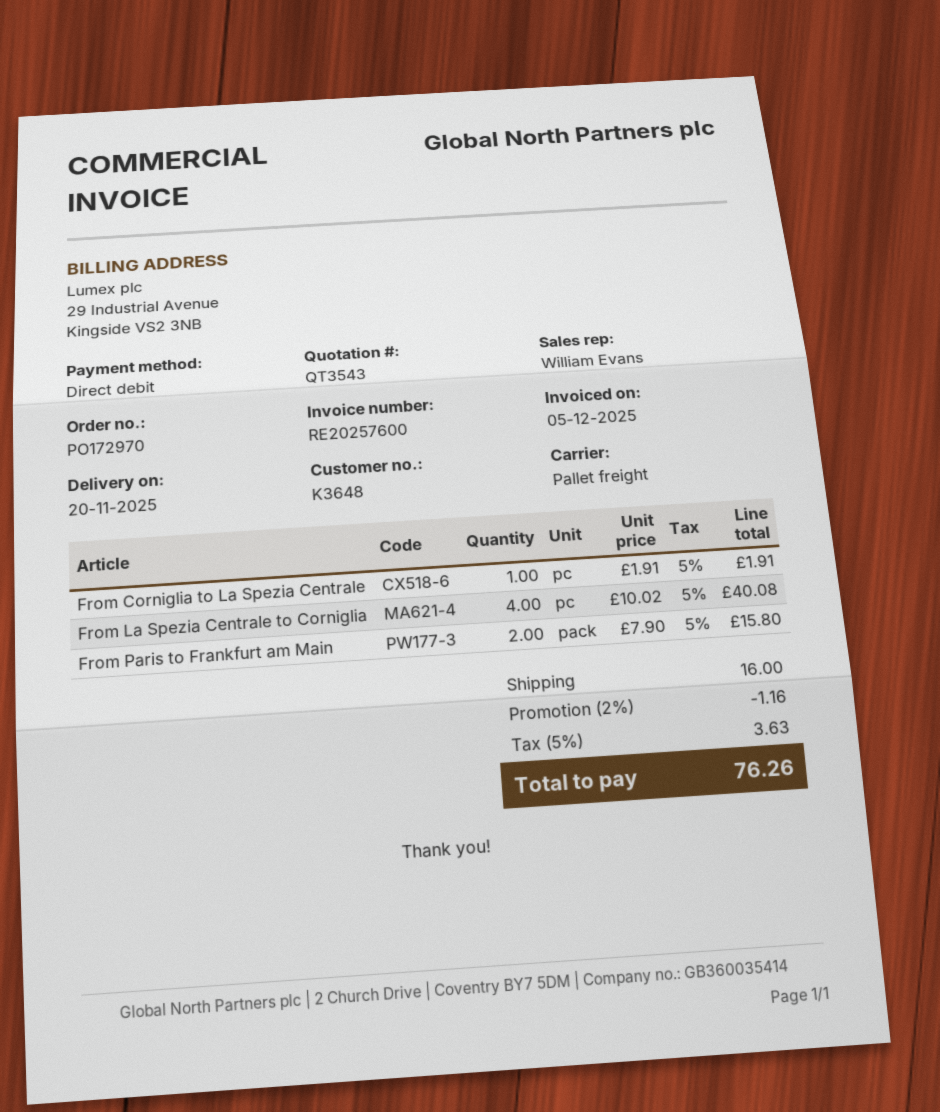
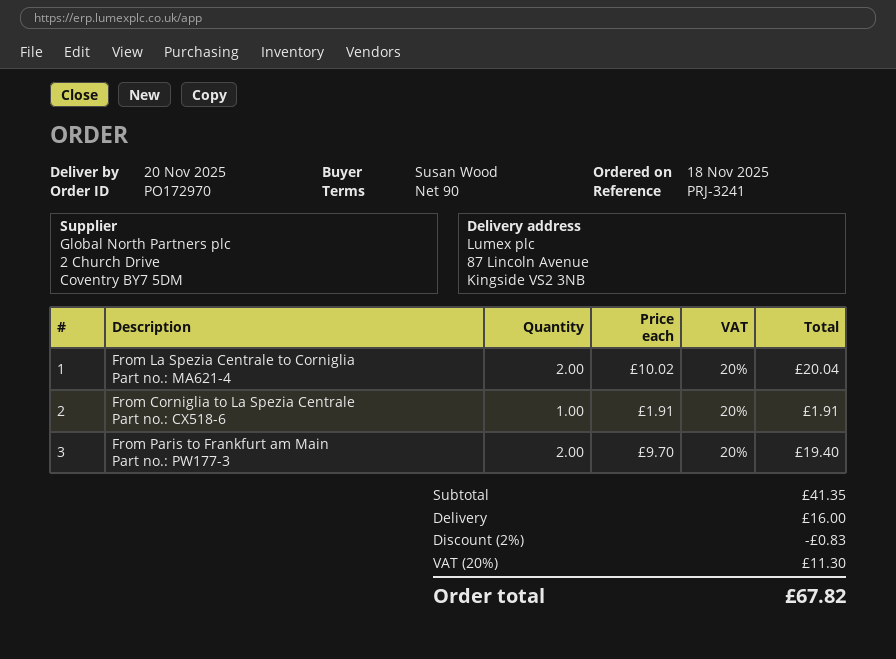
From La Spezia Centrale to Corniglia: 4 x 10.02 = 40.08 -> 2 x 10.02 = 20.04
From Paris to Frankfurt am Main: 2 x 7.90 = 15.80 -> 2 x 9.70 = 19.40
discount: 2% = 1.16 -> 2% = 0.83
tax: 5% = 3.63 -> 20% = 11.30
total: 76.26 -> 67.82

